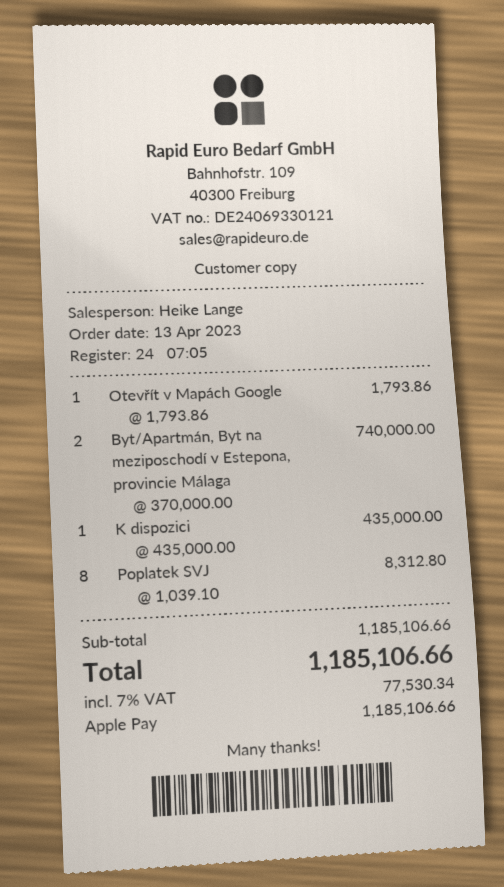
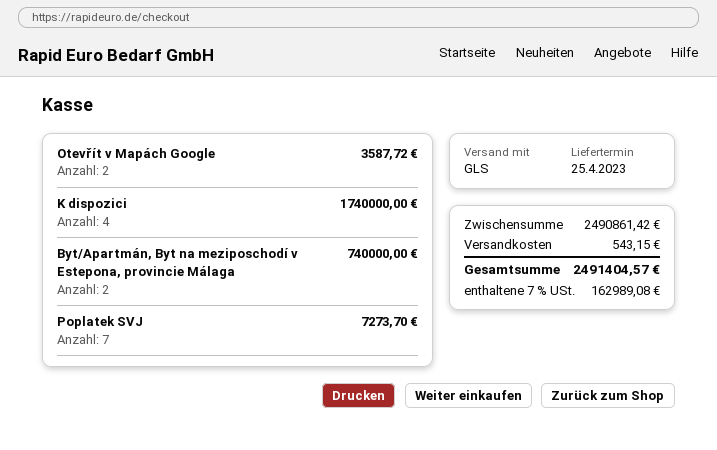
Otevřít v Mapách Google: 1 for 1793.86 -> 2 for 3587.72
K dispozici: 1 for 435000.00 -> 4 for 1740000.00
Poplatek SVJ: 8 for 8312.80 -> 7 for 7273.70
subtotal: 1185106.66 -> 2490861.42
shipping: none -> 543.15
tax: 7% = 77530.34 -> 7% = 162989.08
total: 1185106.66 -> 2491404.57

